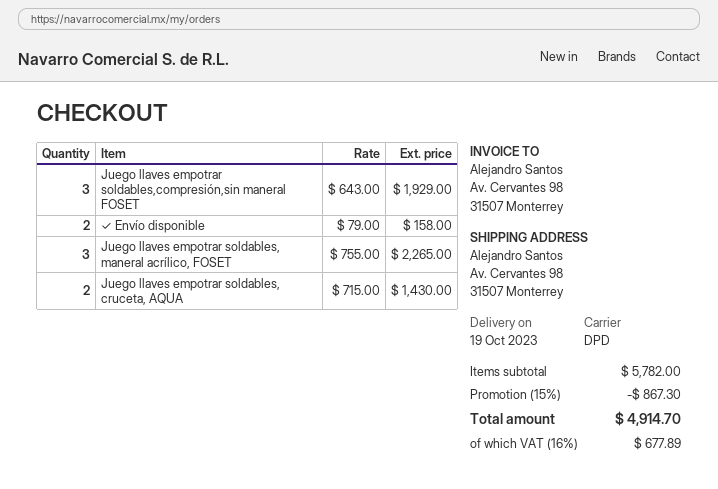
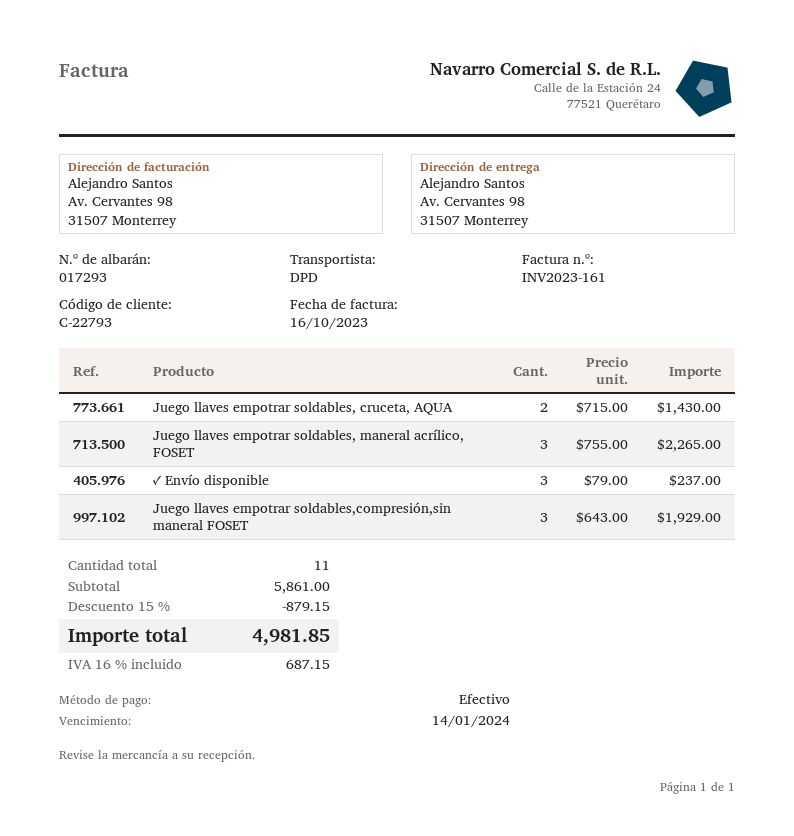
✓ Envío disponible: 2 x 79.00 = 158.00 -> 3 x 79.00 = 237.00
subtotal: 5782.00 -> 5861.00
discount: 15% = 867.30 -> 15% = 879.15
tax: 16% = 677.89 -> 16% = 687.15
total: 4914.70 -> 4981.85

